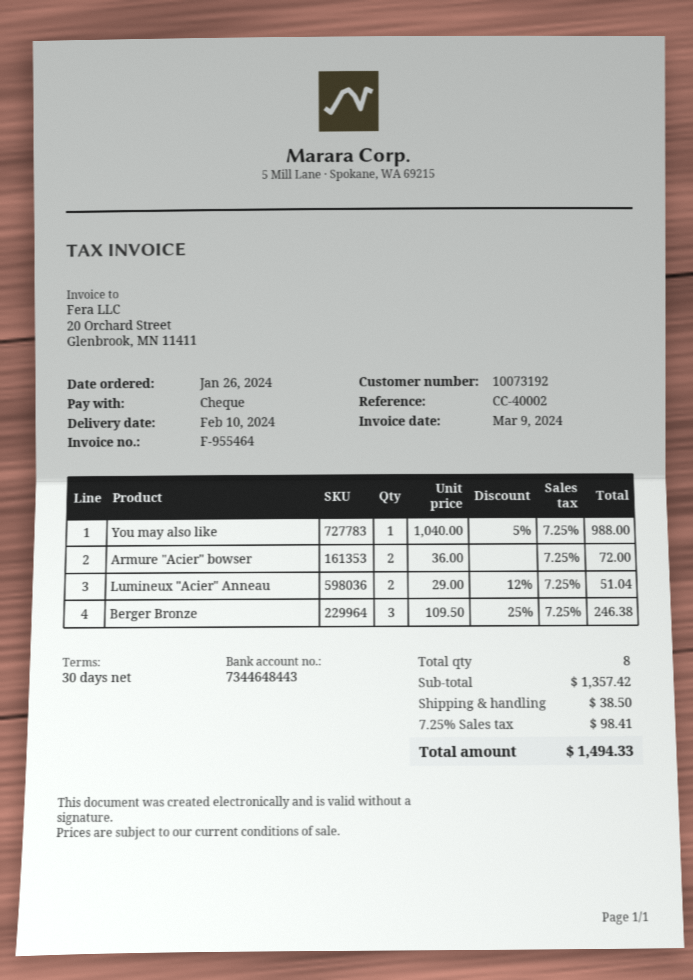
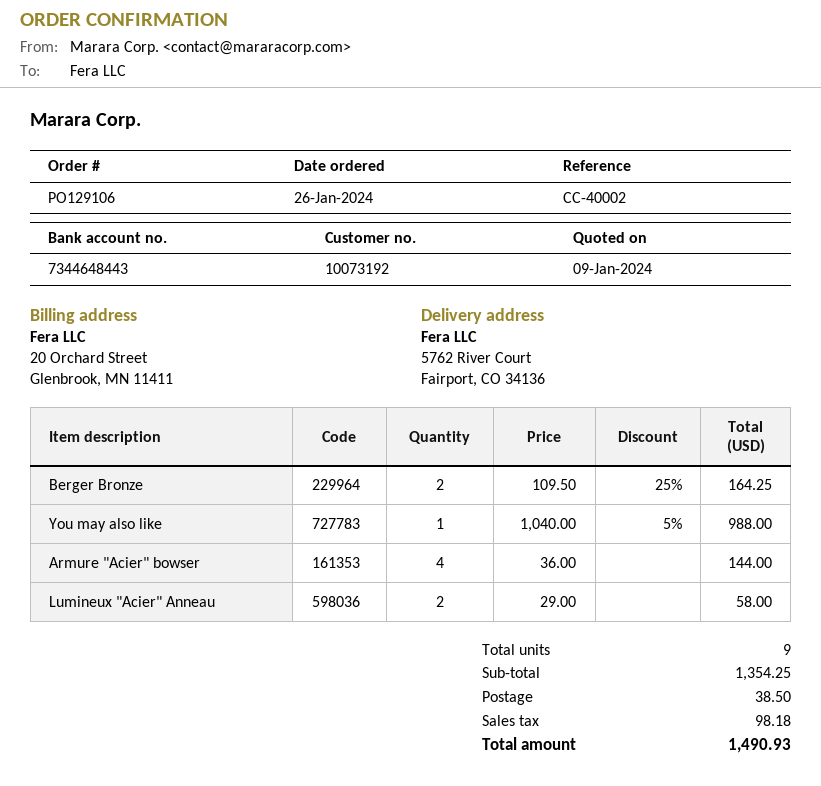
Armure "Acier" bowser: 2 x 36.00 = 72.00 -> 4 x 36.00 = 144.00
Lumineux "Acier" Anneau: 2 x 29.00 - 12% = 51.04 -> 2 x 29.00 = 58.00
Berger Bronze: 3 x 109.50 - 25% = 246.38 -> 2 x 109.50 - 25% = 164.25
total quantity: 8 -> 9
subtotal: 1357.42 -> 1354.25
tax: 98.41 -> 98.18
total: 1494.33 -> 1490.93

